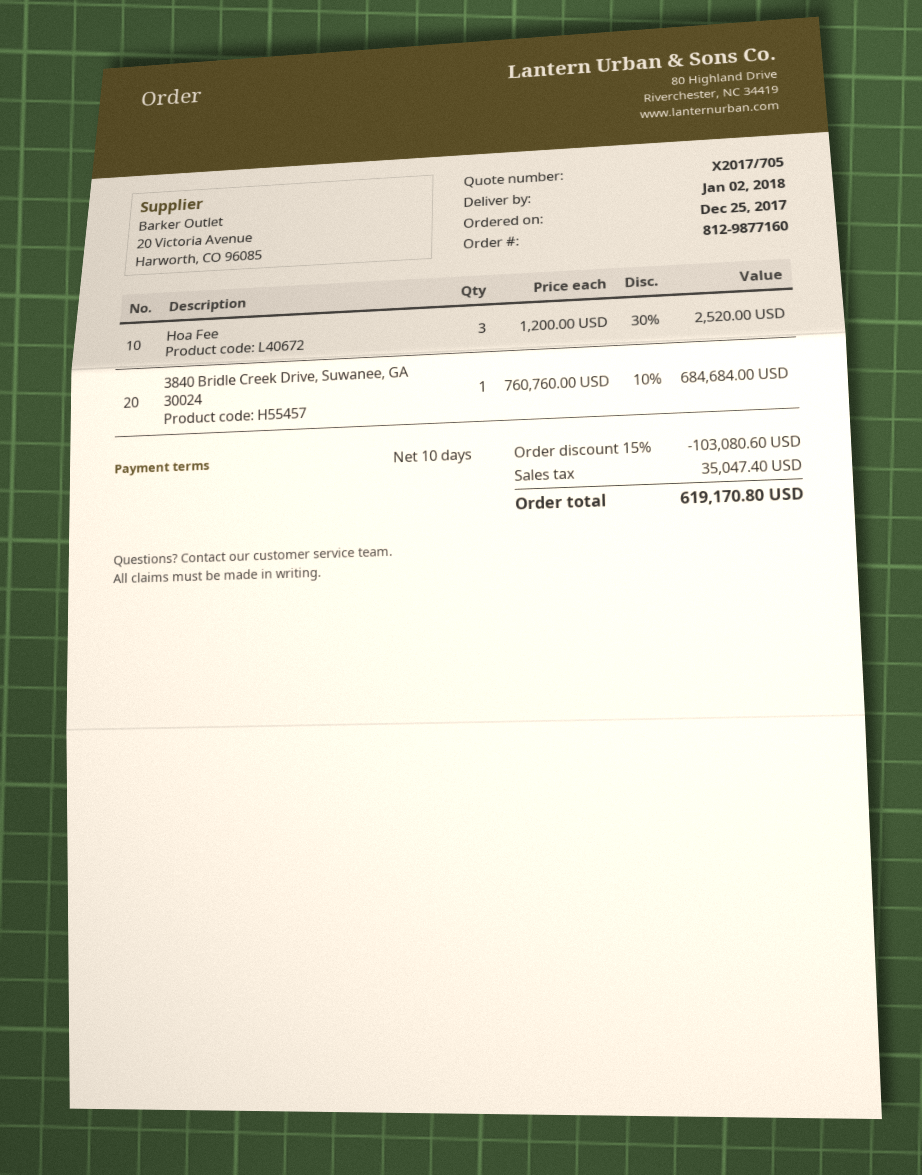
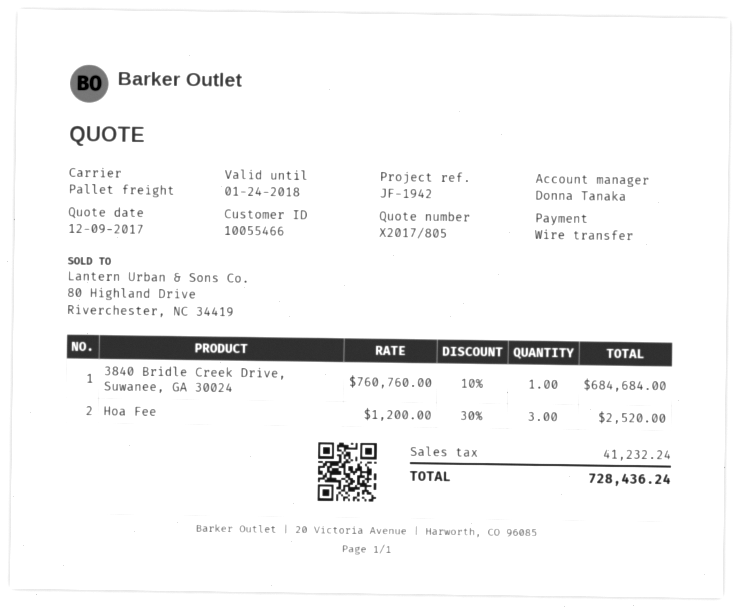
quote number: X2017/705 -> X2017/805
discount: 15% = 103080.60 -> none
tax: 35047.40 -> 41232.24
total: 619170.80 -> 728436.24

